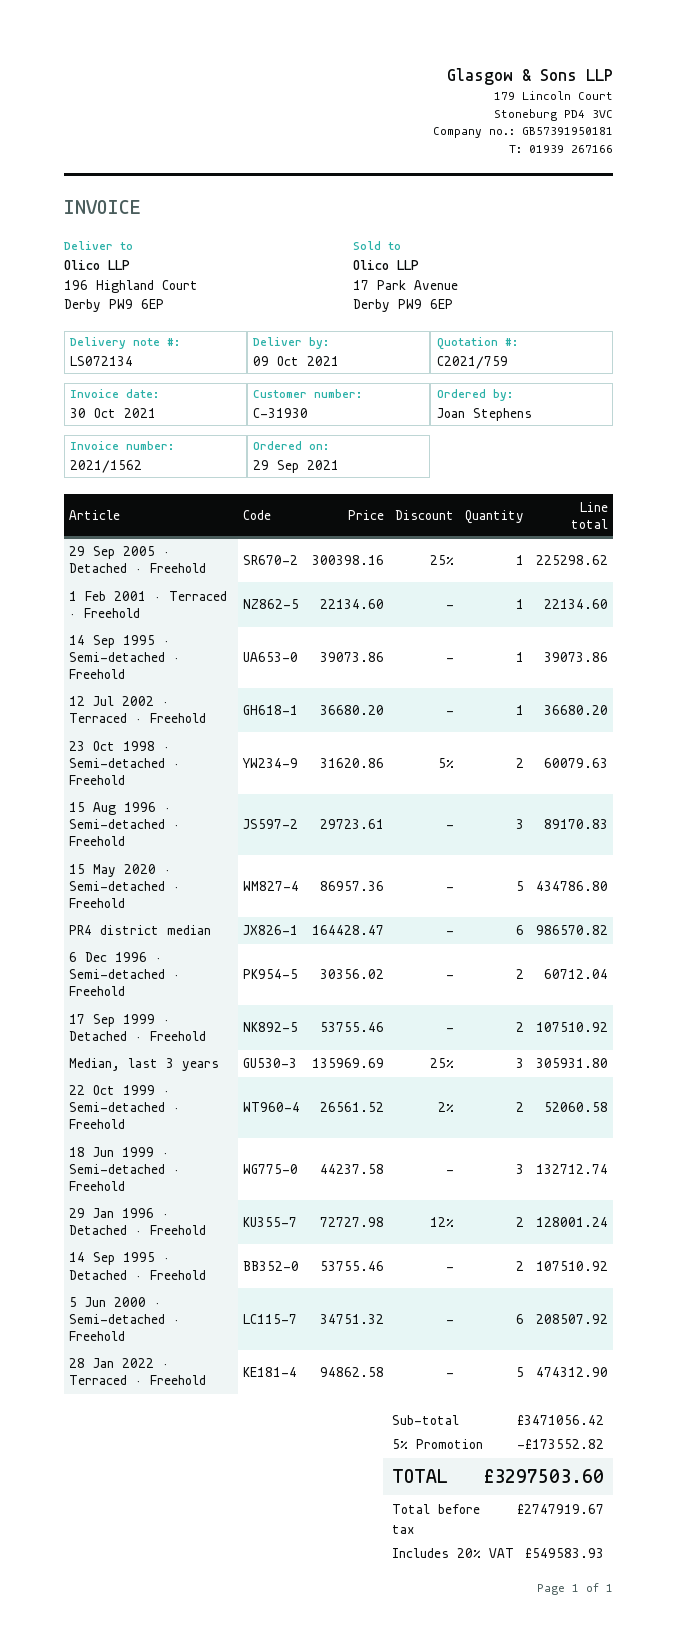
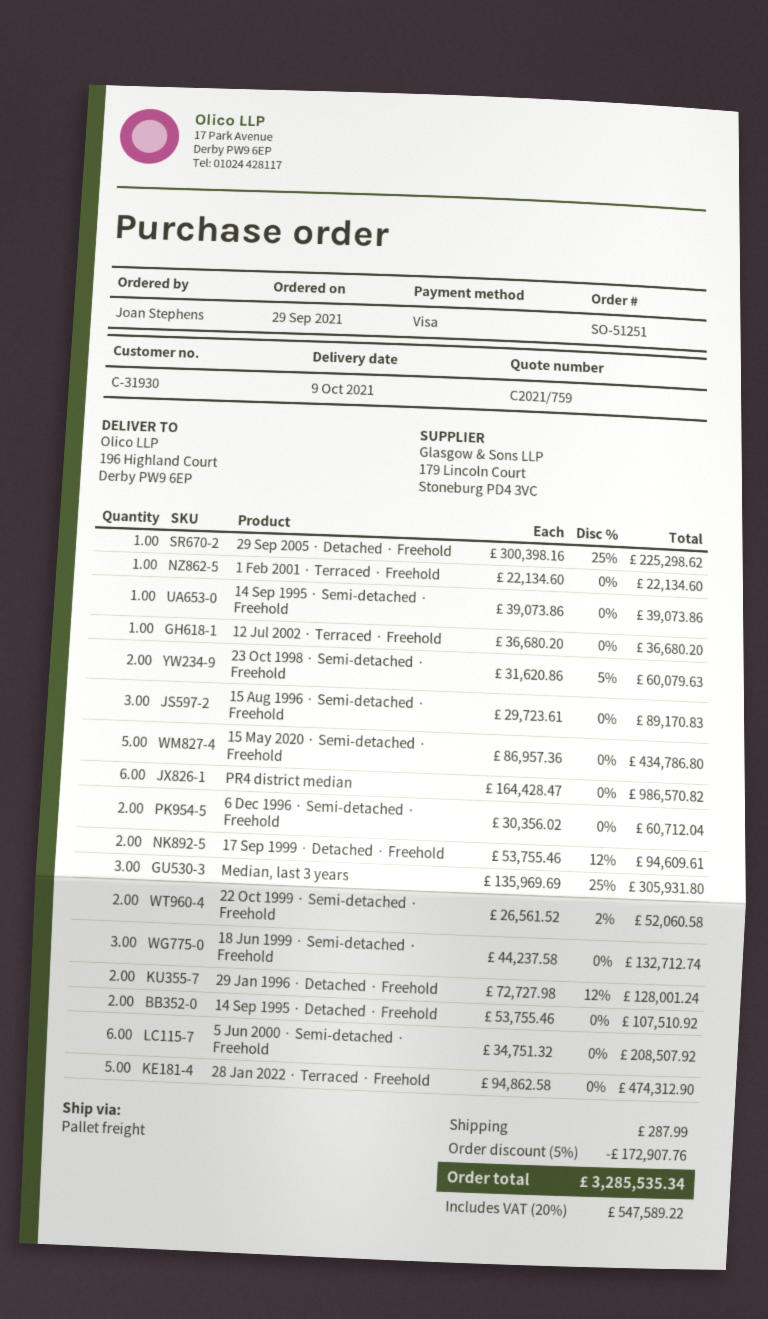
17 Sep 1999 · Detached · Freehold: 2 x 53755.46 = 107510.92 -> 2 x 53755.46 - 12% = 94609.61
discount: 5% = 173552.82 -> 5% = 172907.76
shipping: none -> 287.99
tax: 20% = 549583.93 -> 20% = 547589.22
total: 3297503.60 -> 3285535.34

